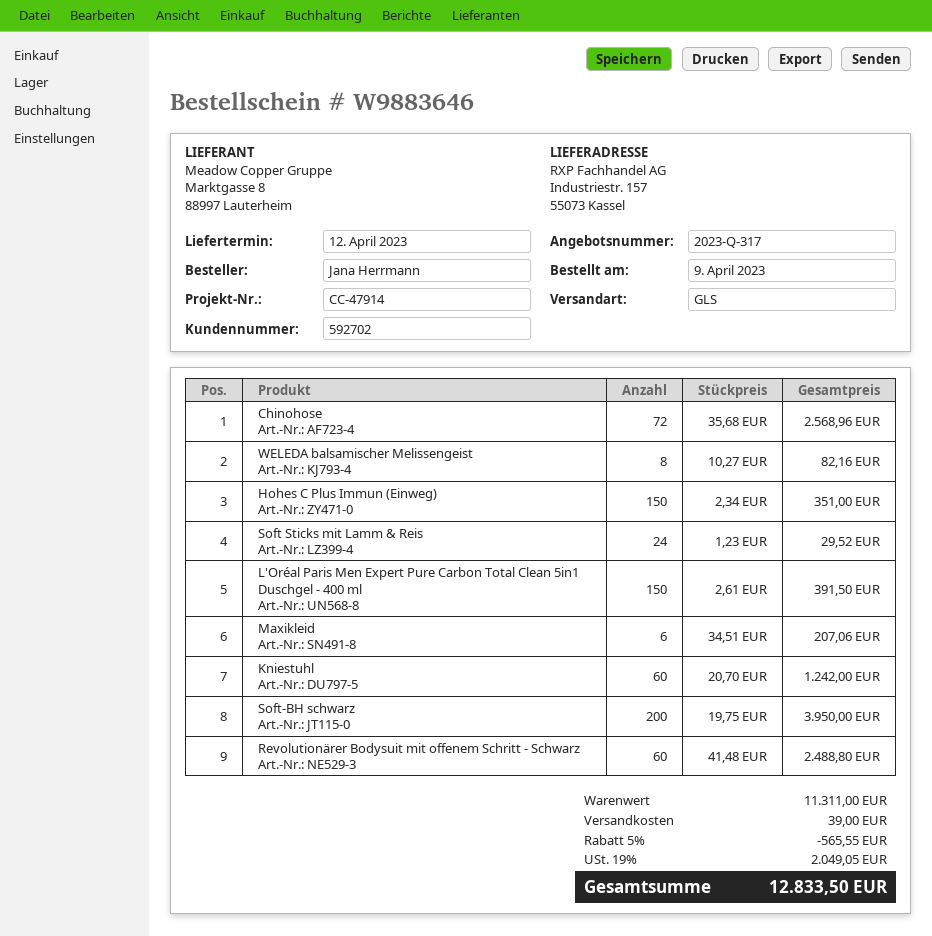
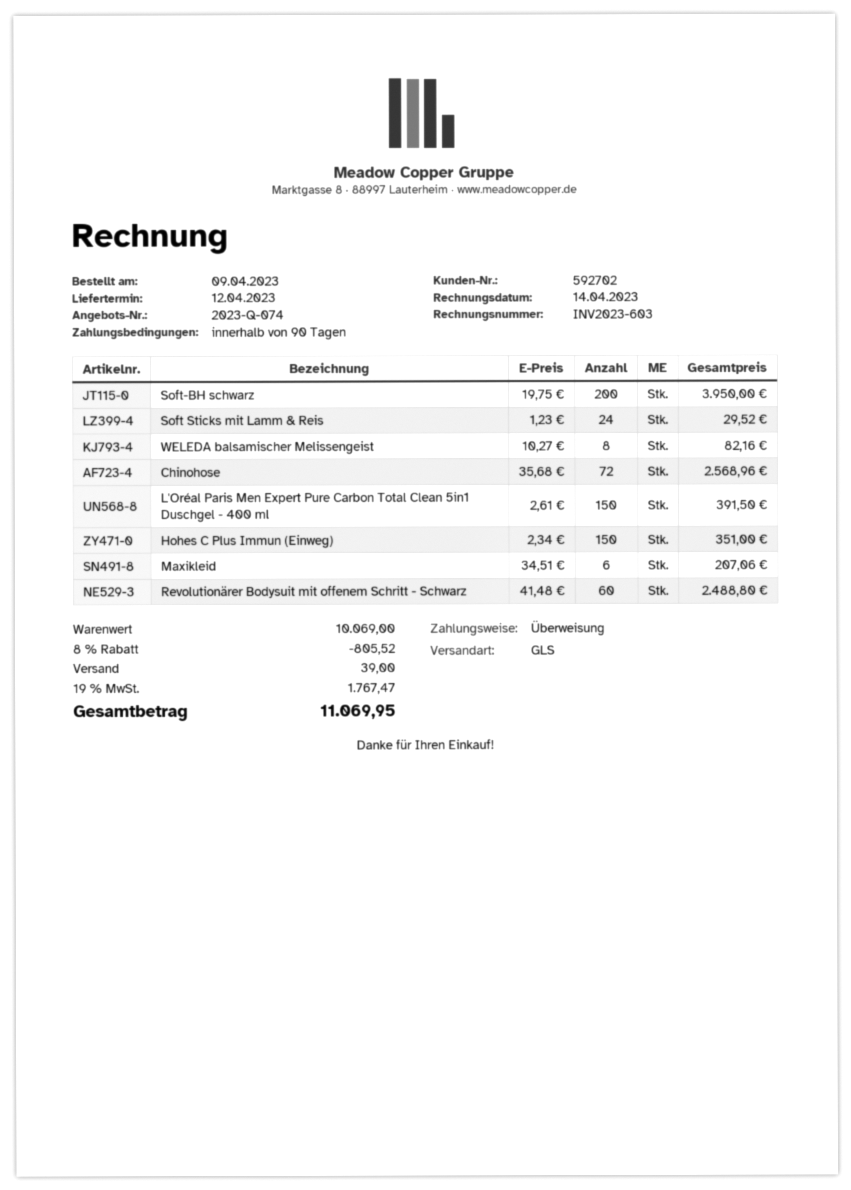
quote number: 2023-Q-317 -> 2023-Q-074
Kniestuhl: 60 x 20.70 = 1242.00 -> none
subtotal: 11311.00 -> 10069.00
discount: 5% = 565.55 -> 8% = 805.52
tax: 19% = 2049.05 -> 19% = 1767.47
total: 12833.50 -> 11069.95

